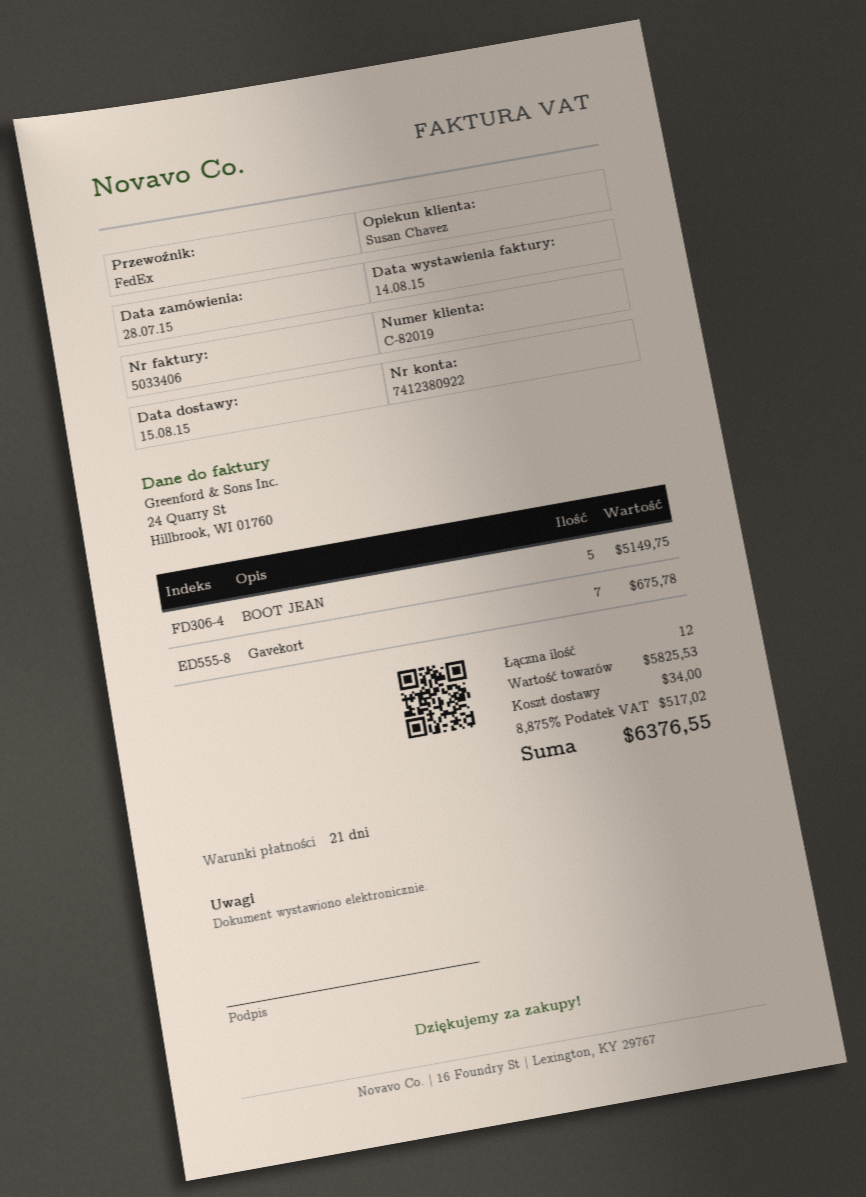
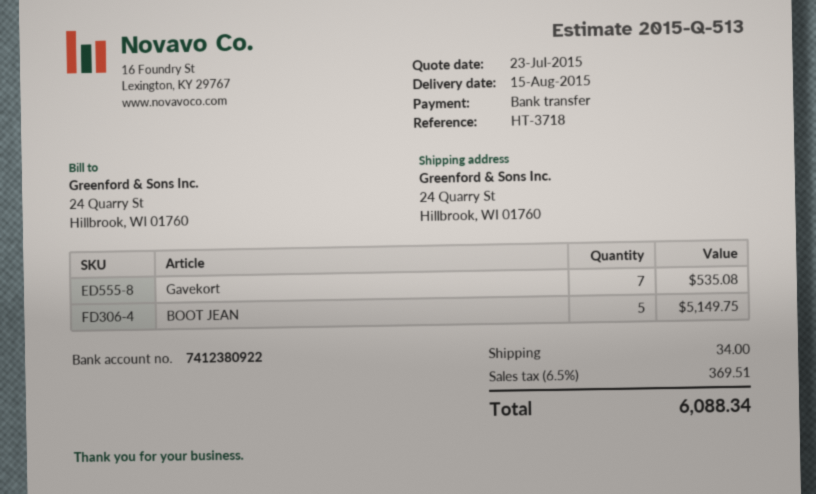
Gavekort: 7 for 675.78 -> 7 for 535.08
tax: 8.875% = 517.02 -> 6.5% = 369.51
total: 6376.55 -> 6088.34

